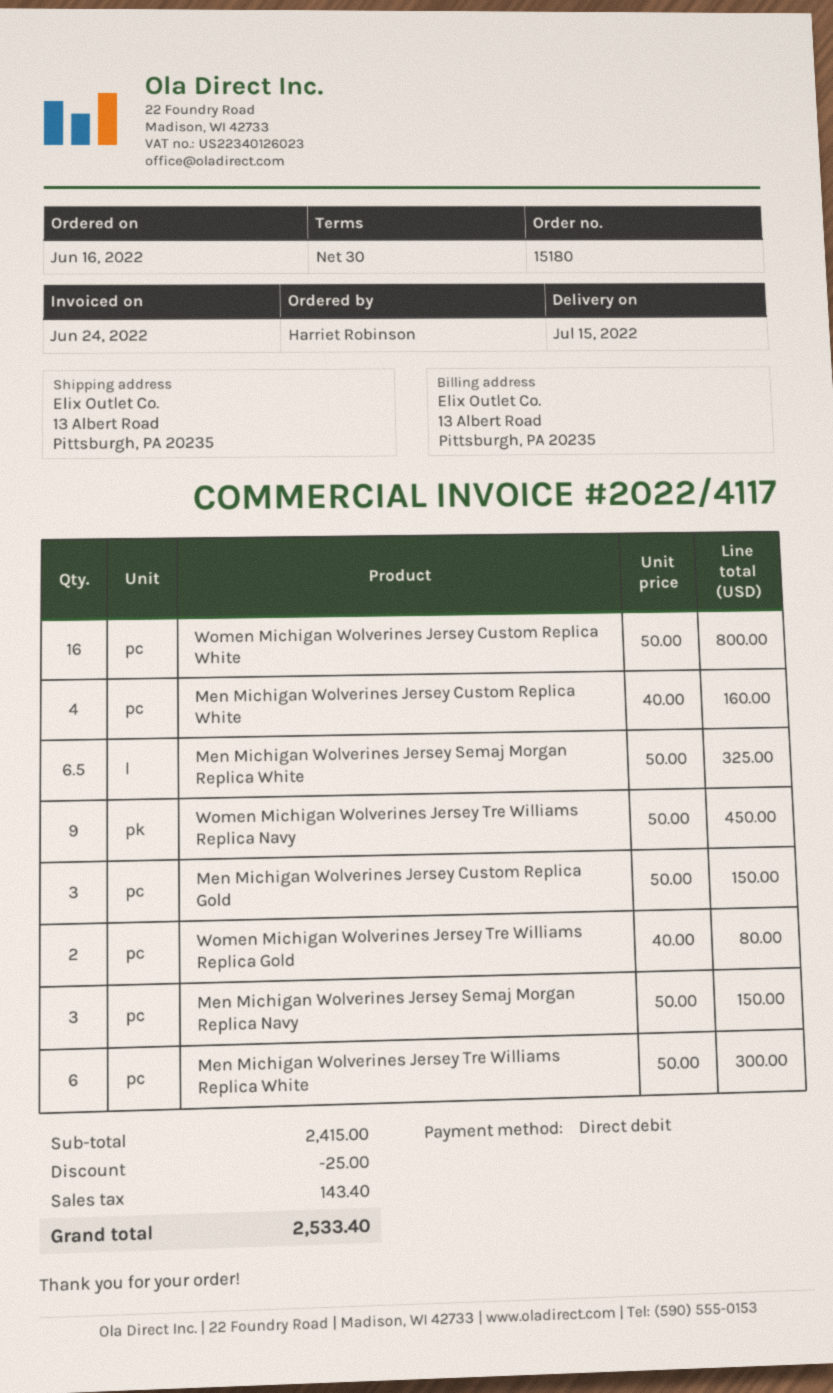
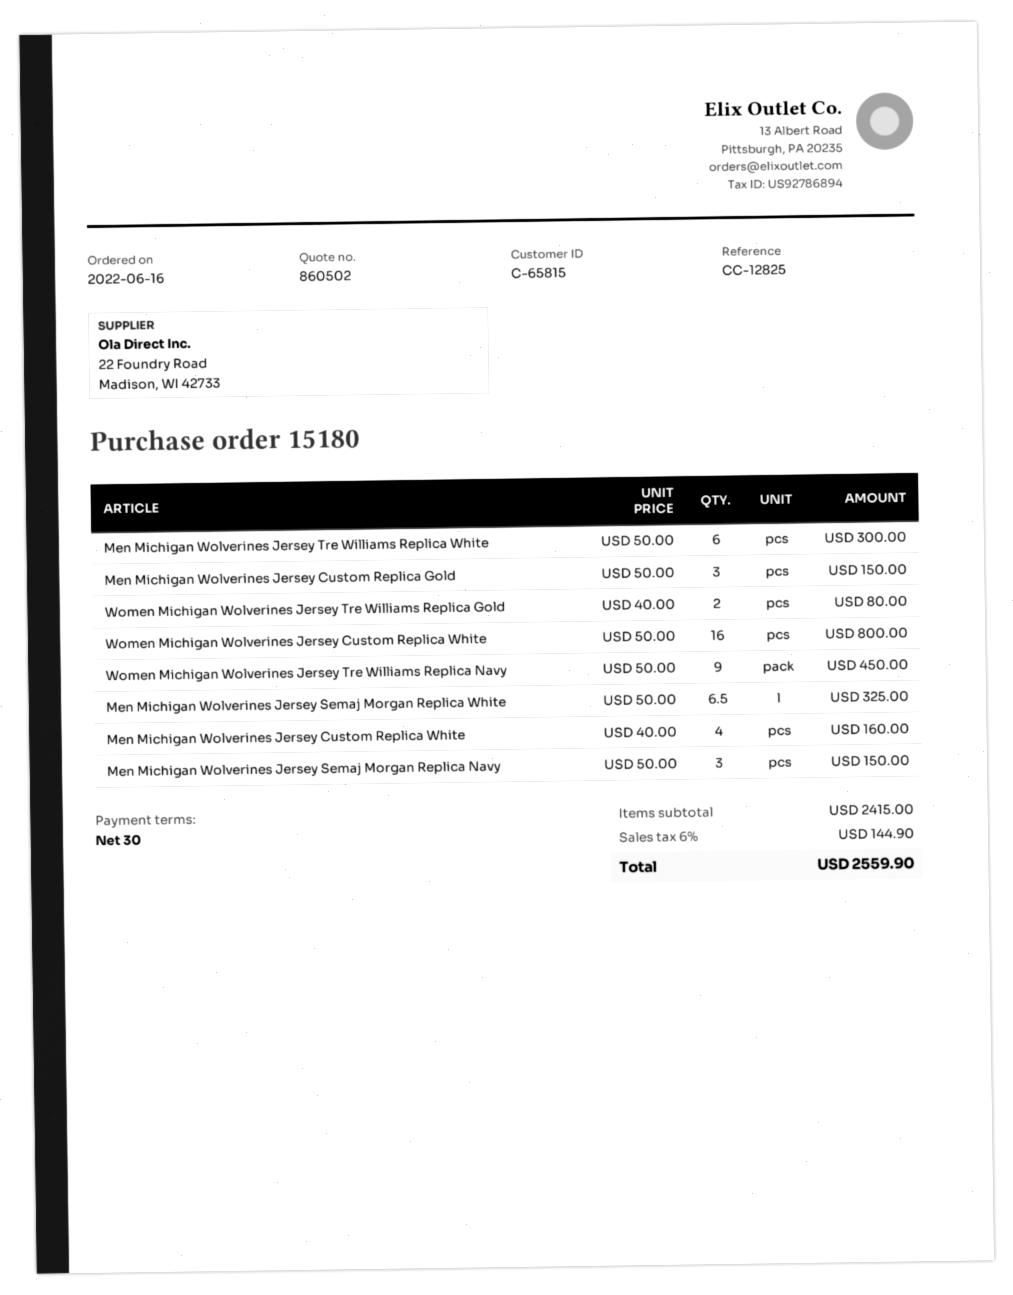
discount: 25.00 -> none
tax: 143.40 -> 144.90
total: 2533.40 -> 2559.90

